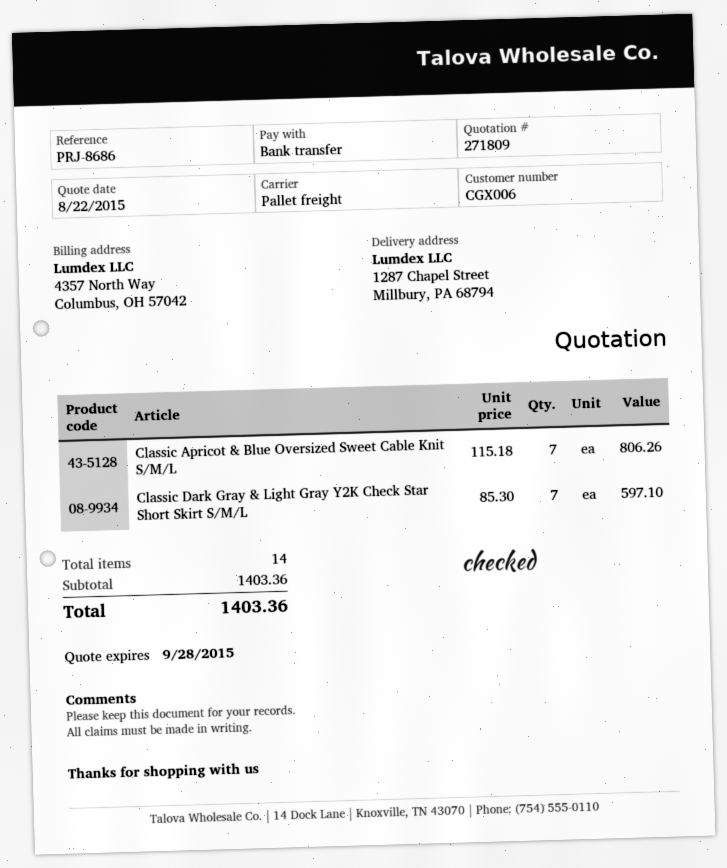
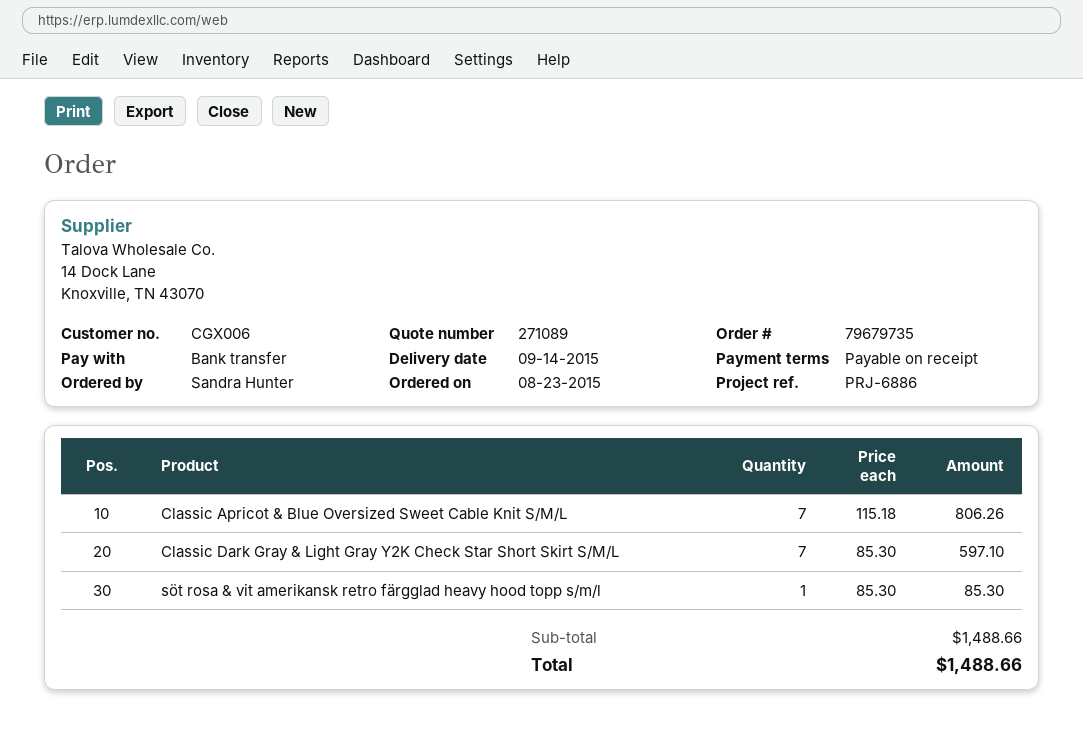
quote number: 271809 -> 271089
reference: PRJ-8686 -> PRJ-6886
söt rosa & vit amerikansk retro färgglad heavy hood topp s/m/l: none -> 1 x 85.30 = 85.30
subtotal: 1403.36 -> 1488.66
total: 1403.36 -> 1488.66

